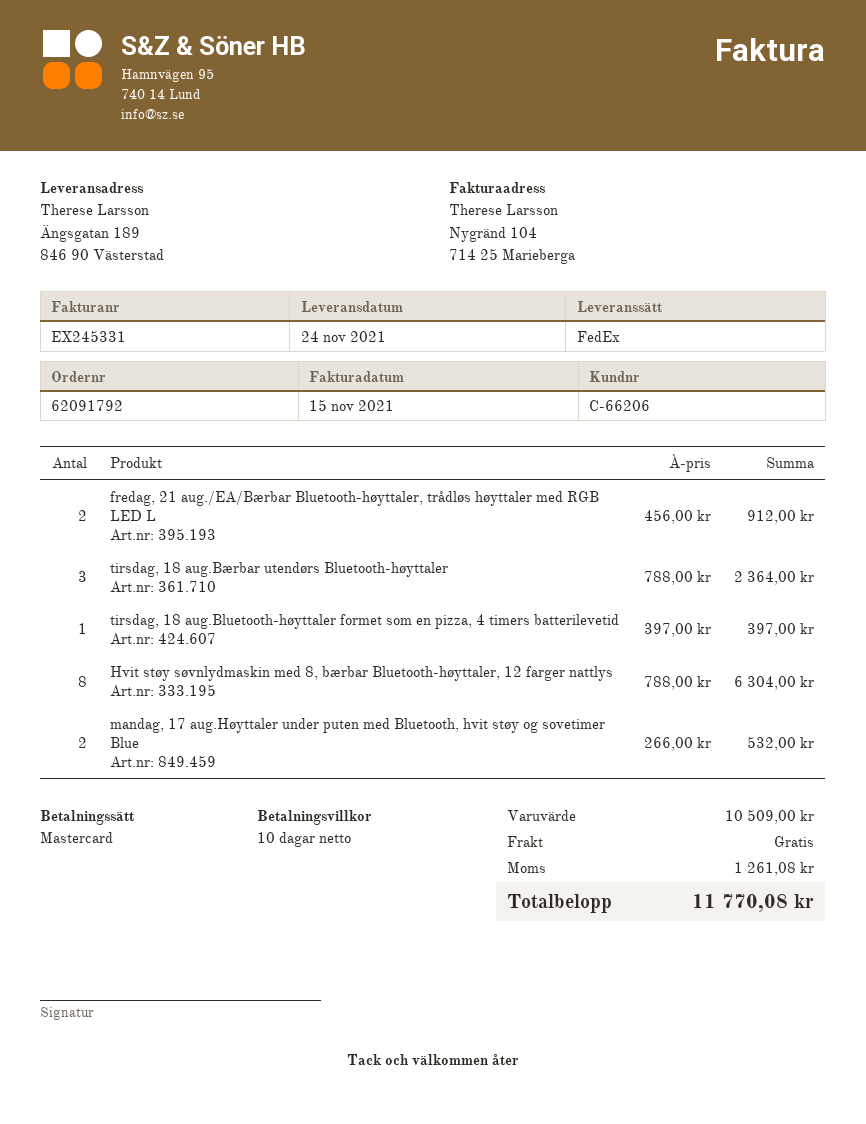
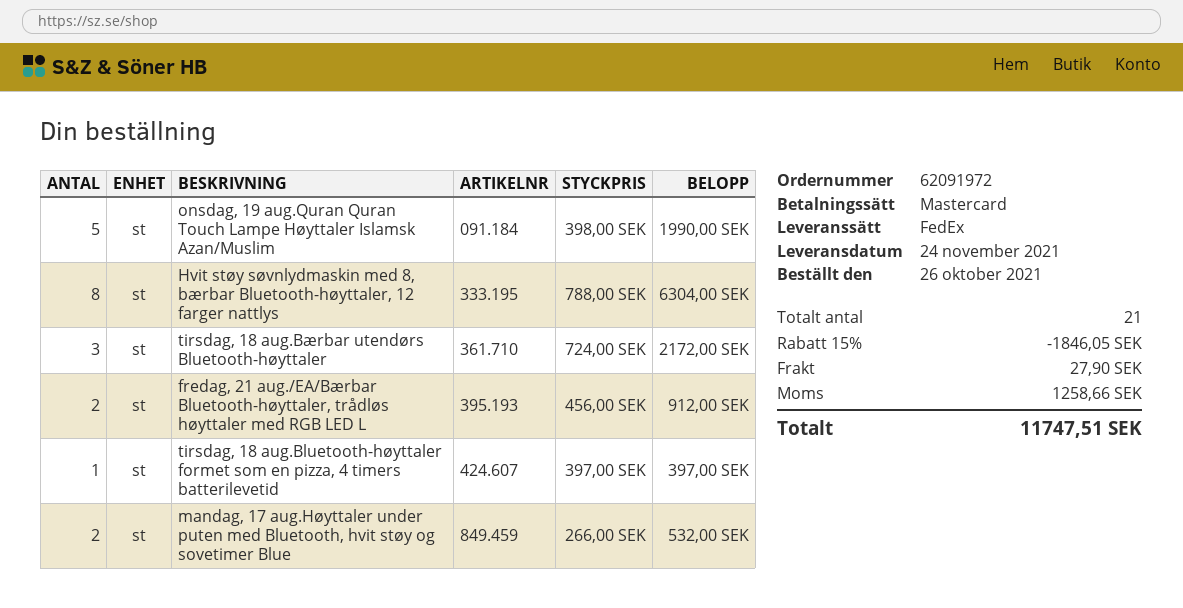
order number: 62091792 -> 62091972
tirsdag, 18 aug.Bærbar utendørs Bluetooth-høyttaler: 3 x 788.00 = 2364.00 -> 3 x 724.00 = 2172.00
onsdag, 19 aug.Quran Quran Touch Lampe Høyttaler Islamsk Azan/Muslim: none -> 5 x 398.00 = 1990.00
discount: none -> 15% = 1846.05
shipping: 0.00 -> 27.90
tax: 1261.08 -> 1258.66
total: 11770.08 -> 11747.51

